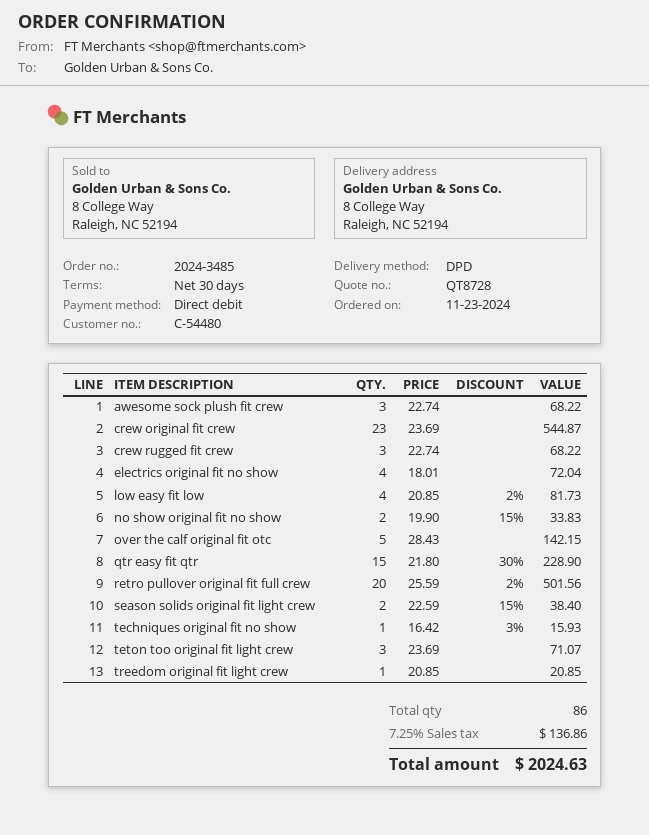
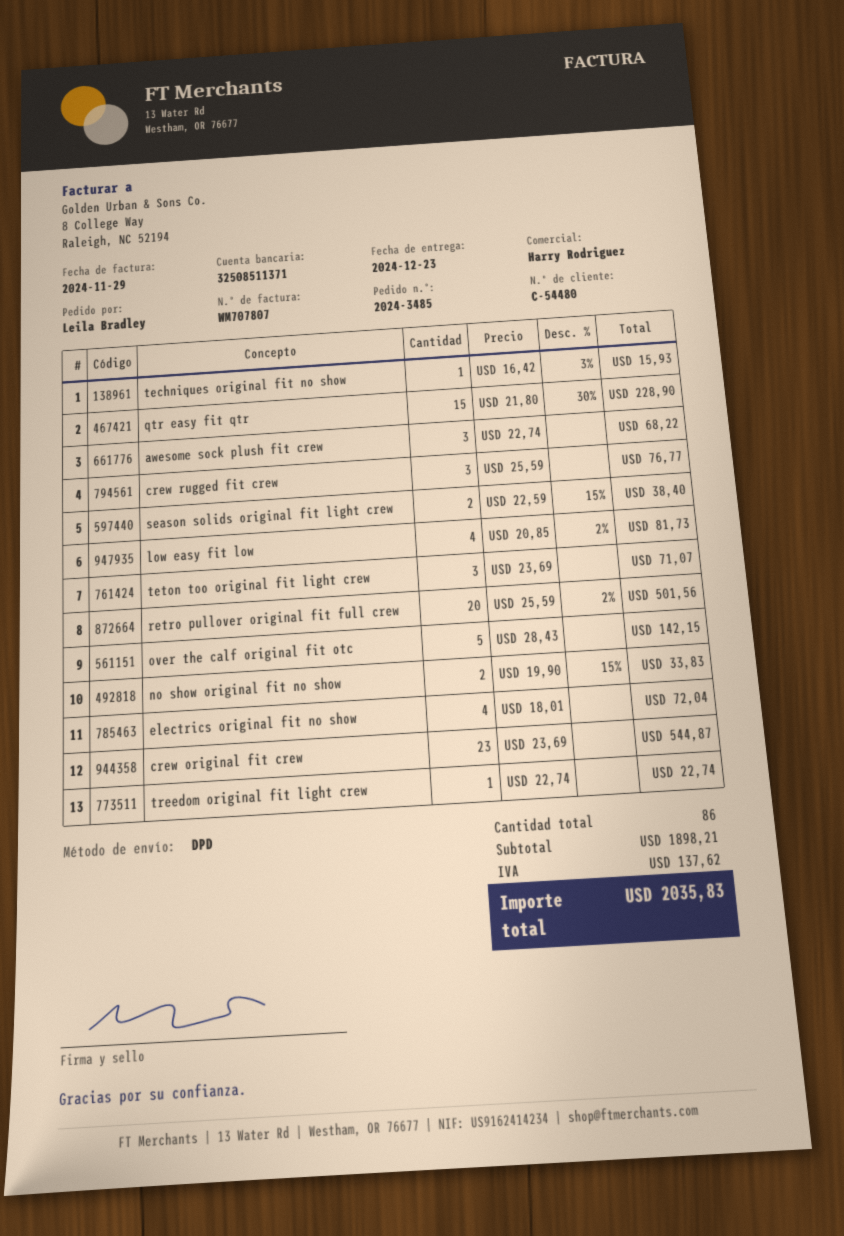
crew rugged fit crew: 3 x 22.74 = 68.22 -> 3 x 25.59 = 76.77
treedom original fit light crew: 1 x 20.85 = 20.85 -> 1 x 22.74 = 22.74
tax: 136.86 -> 137.62
total: 2024.63 -> 2035.83

